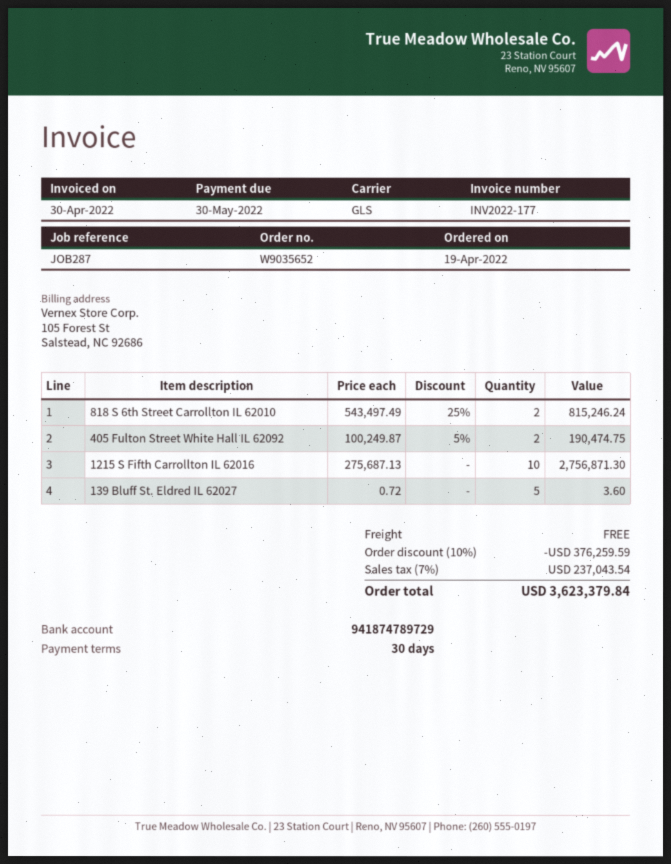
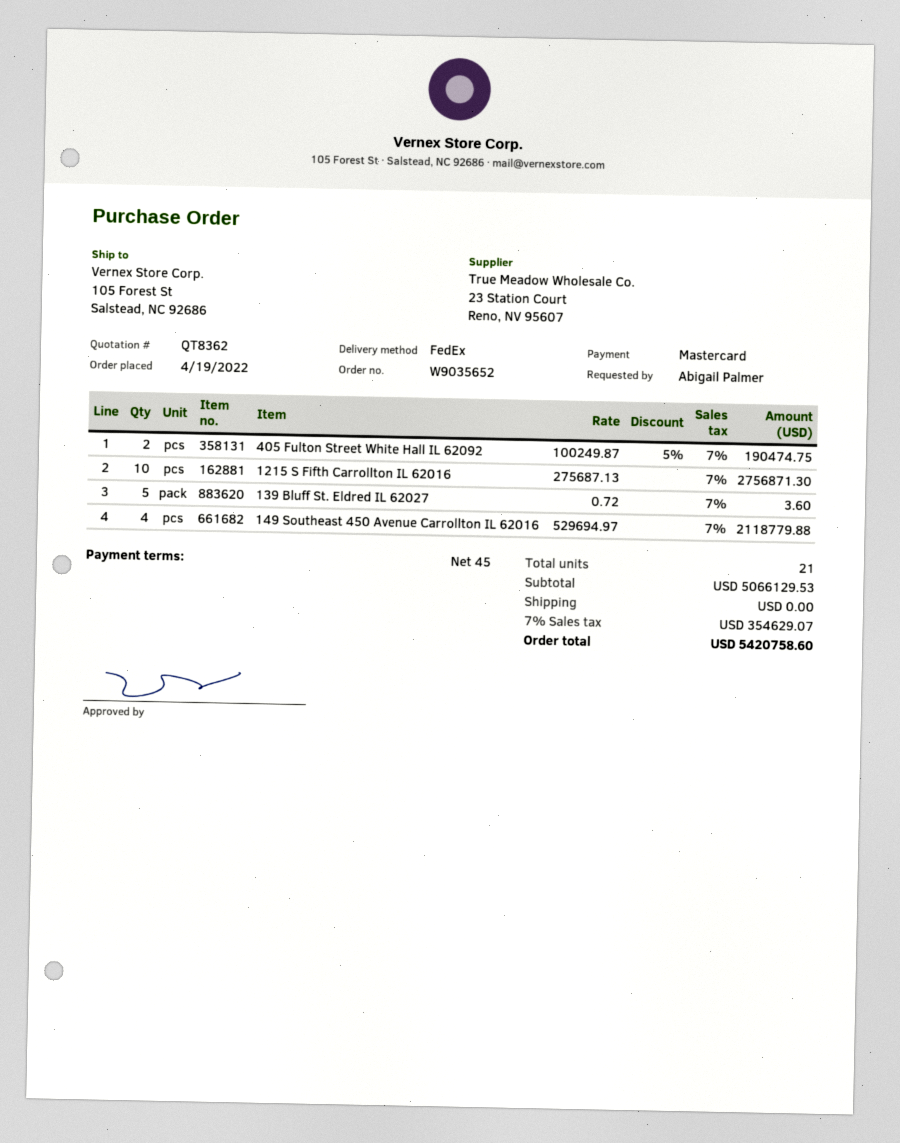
payment terms: 30 days -> 45 days
shipping method: GLS -> FedEx
818 S 6th Street Carrollton IL 62010: 2 x 543497.49 - 25% = 815246.24 -> none
149 Southeast 450 Avenue Carrollton IL 62016: none -> 4 x 529694.97 = 2118779.88
discount: 10% = 376259.59 -> none
tax: 7% = 237043.54 -> 7% = 354629.07
total: 3623379.84 -> 5420758.60

